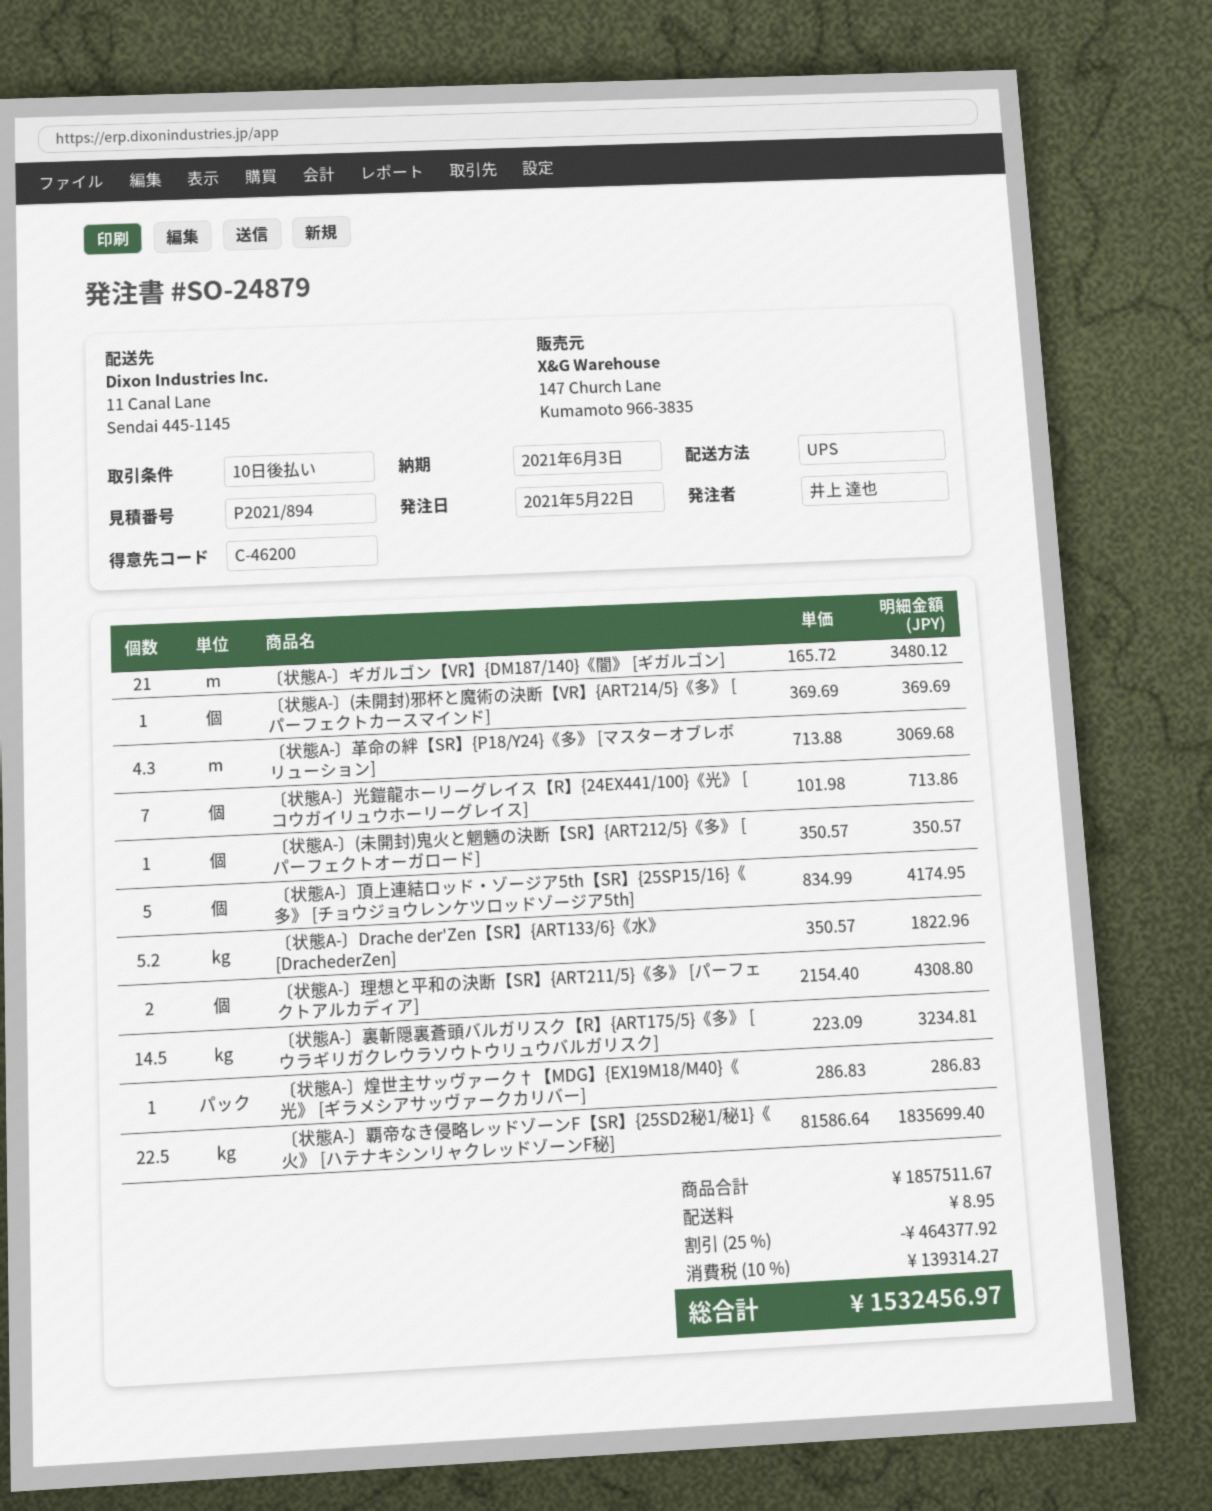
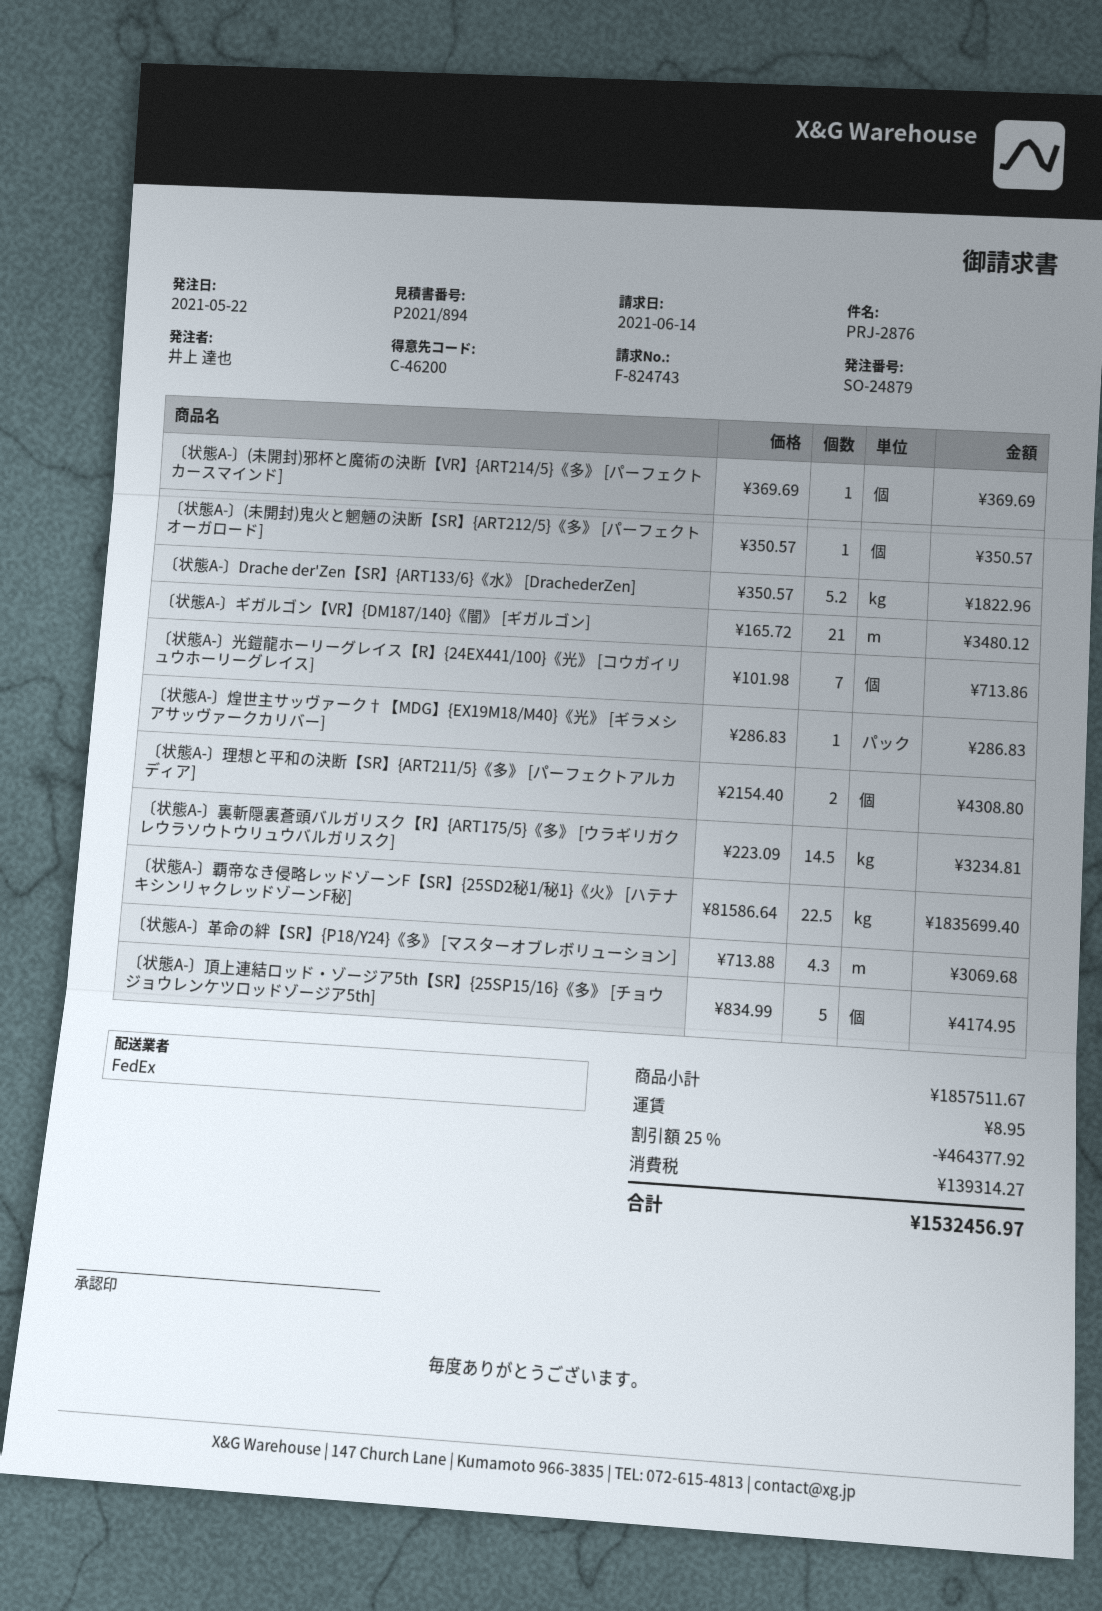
shipping method: UPS -> FedEx

